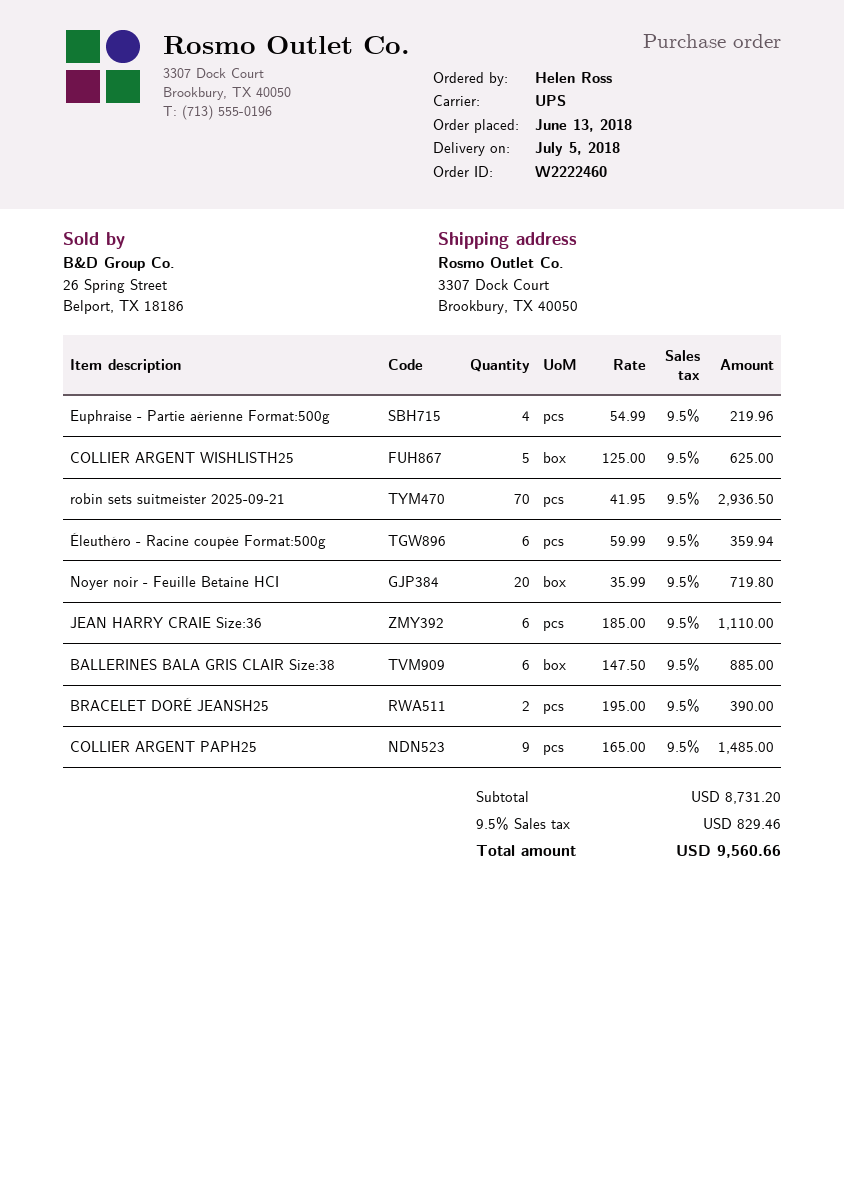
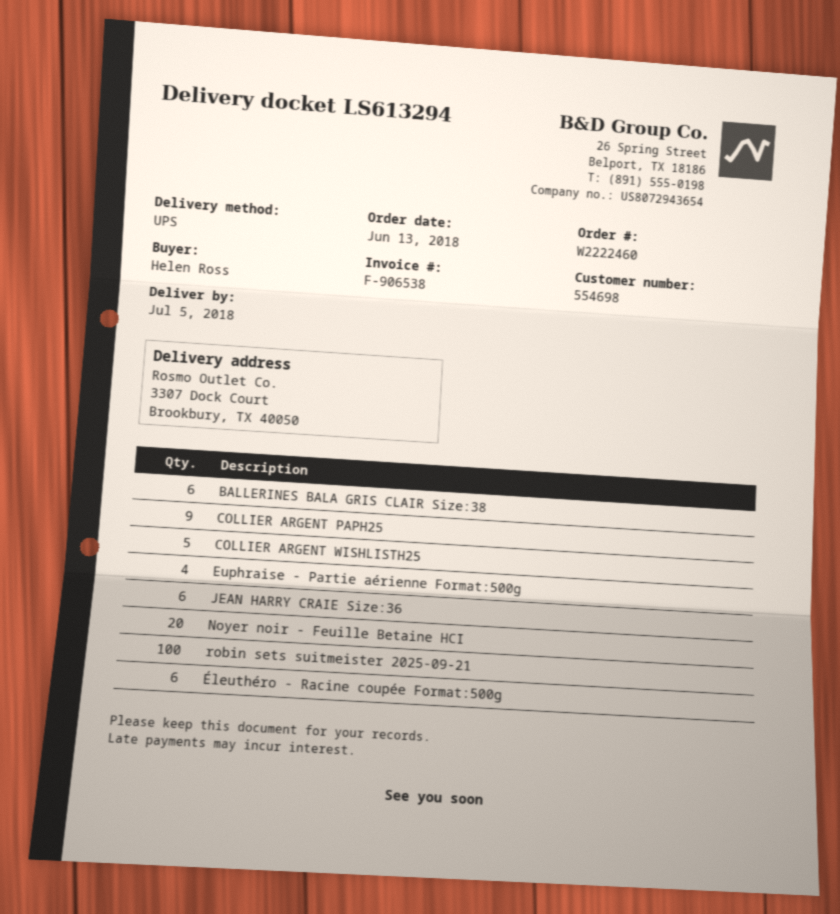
robin sets suitmeister 2025-09-21: 70 -> 100
BRACELET DORÉ JEANSH25: 2 -> none

